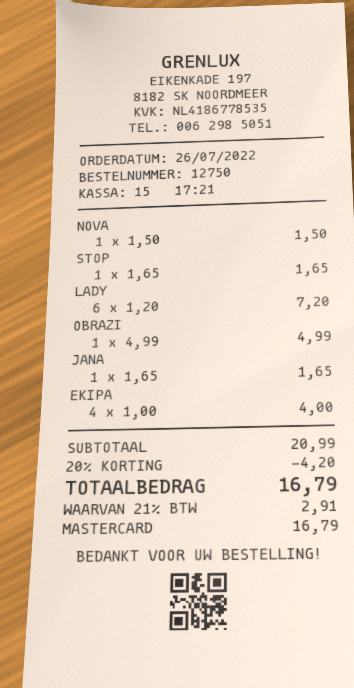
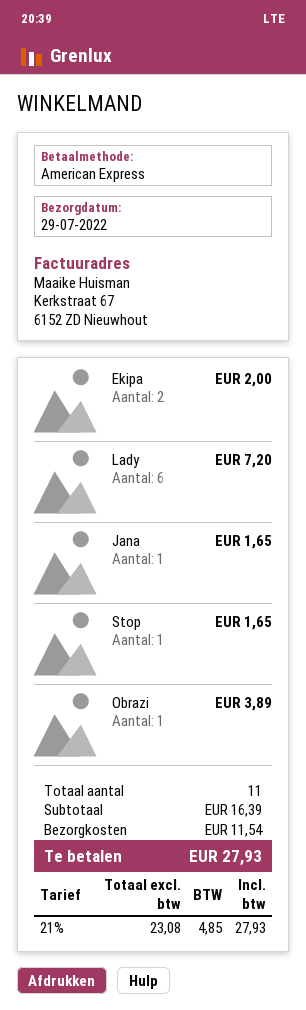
payment method: Mastercard -> American Express
NOVA: 1 for 1.50 -> none
OBRAZI: 1 for 4.99 -> 1 for 3.89
EKIPA: 4 for 4.00 -> 2 for 2.00
subtotal: 20.99 -> 16.39
discount: 20% = 4.20 -> none
shipping: none -> 11.54
tax: 21% = 2.91 -> 21% = 4.85
total: 16.79 -> 27.93

